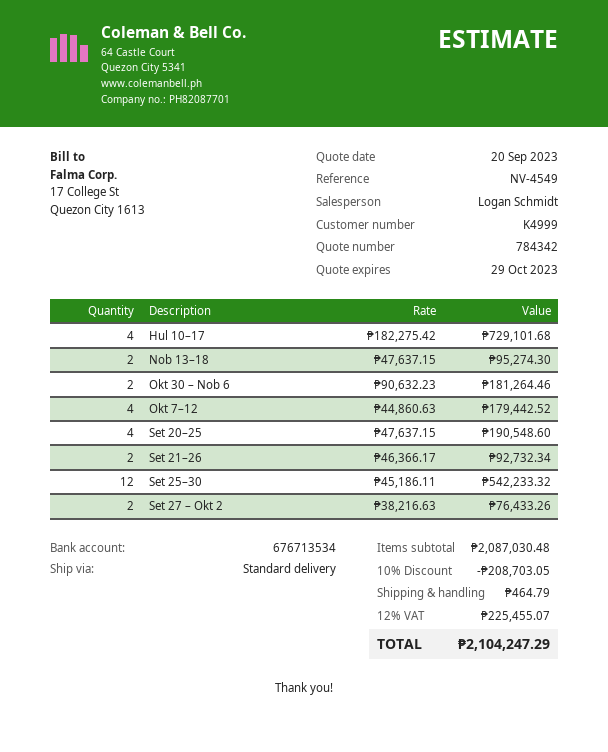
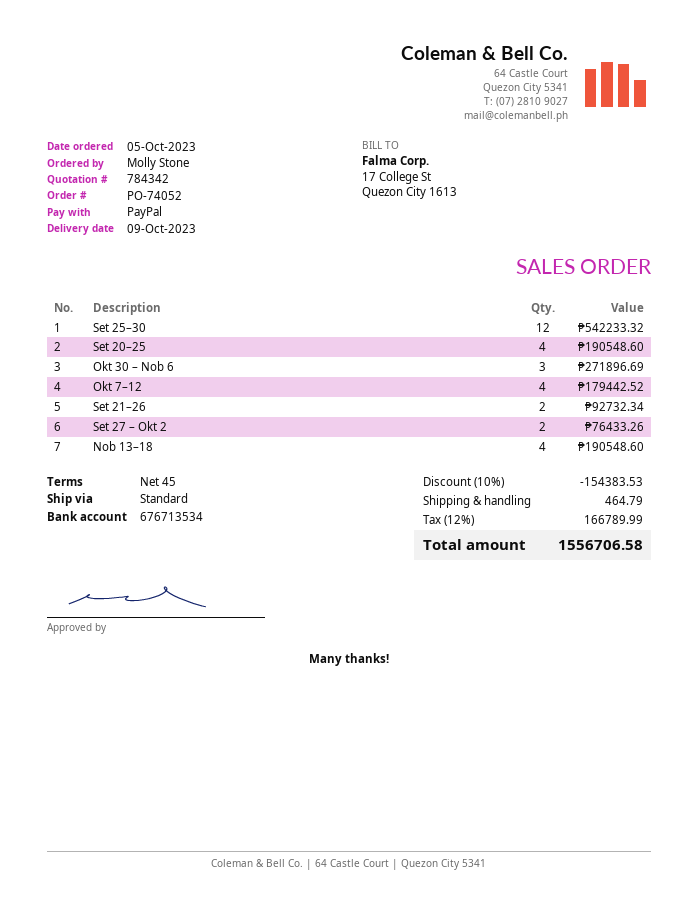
Hul 10–17: 4 for 729101.68 -> none
Nob 13–18: 2 for 95274.30 -> 4 for 190548.60
Okt 30 – Nob 6: 2 for 181264.46 -> 3 for 271896.69
discount: 10% = 208703.05 -> 10% = 154383.53
tax: 12% = 225455.07 -> 12% = 166789.99
total: 2104247.29 -> 1556706.58

